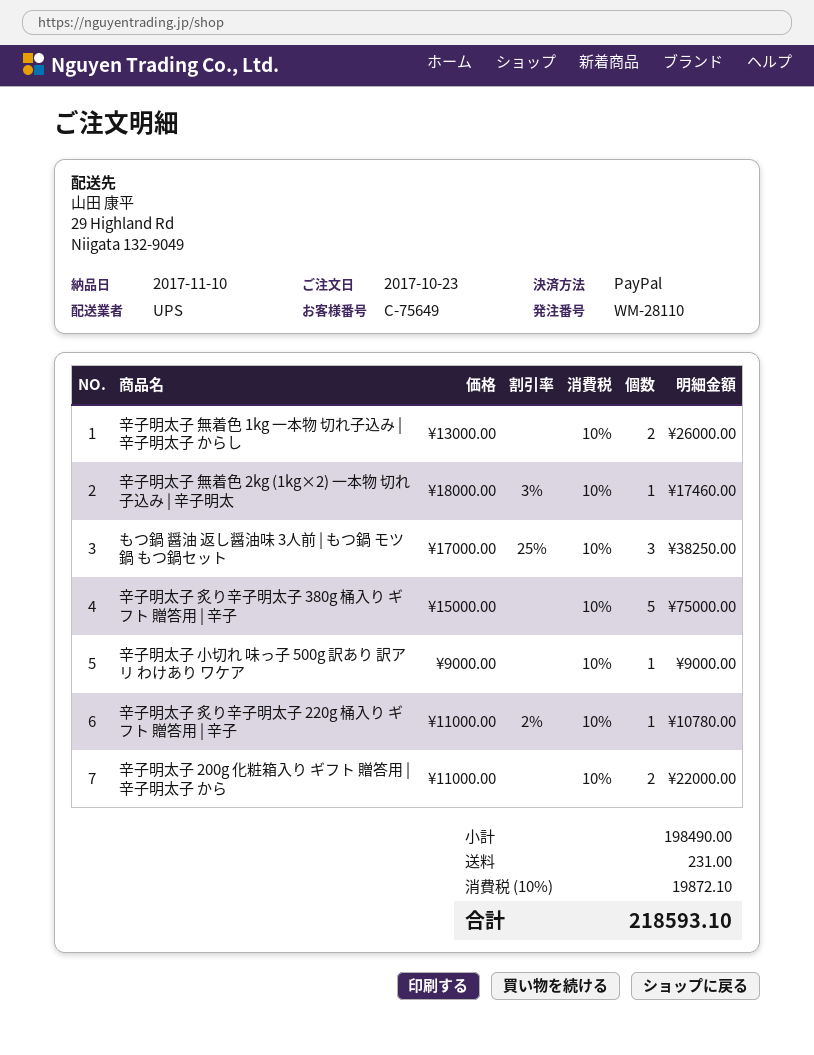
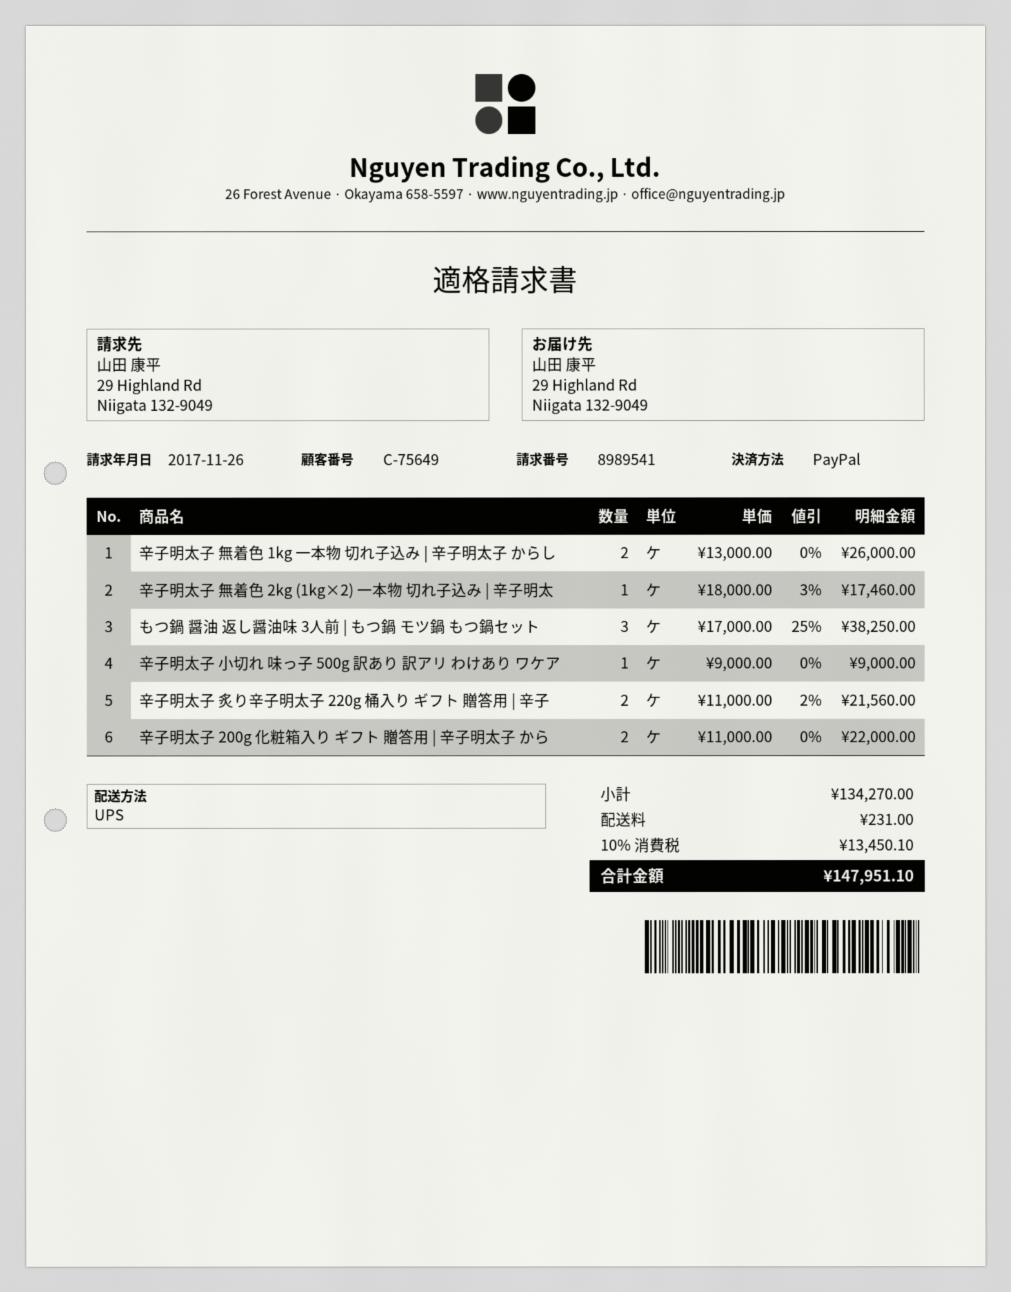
辛子明太子 炙り辛子明太子 380g 桶入り ギフト 贈答用 | 辛子: 5 x 15000.00 = 75000.00 -> none
辛子明太子 炙り辛子明太子 220g 桶入り ギフト 贈答用 | 辛子: 1 x 11000.00 - 2% = 10780.00 -> 2 x 11000.00 - 2% = 21560.00
subtotal: 198490.00 -> 134270.00
tax: 10% = 19872.10 -> 10% = 13450.10
total: 218593.10 -> 147951.10

